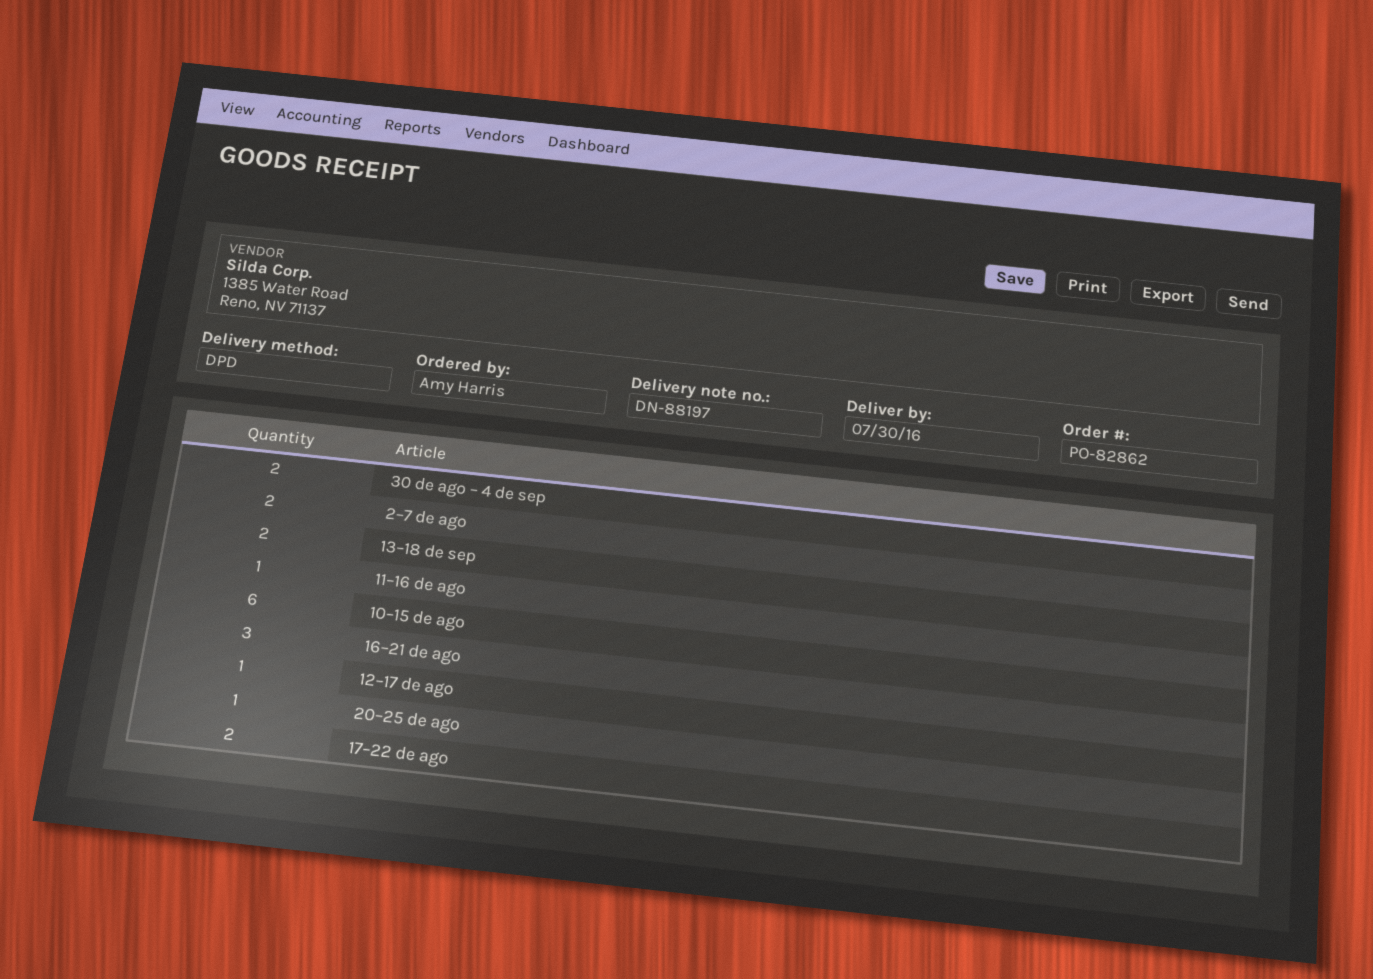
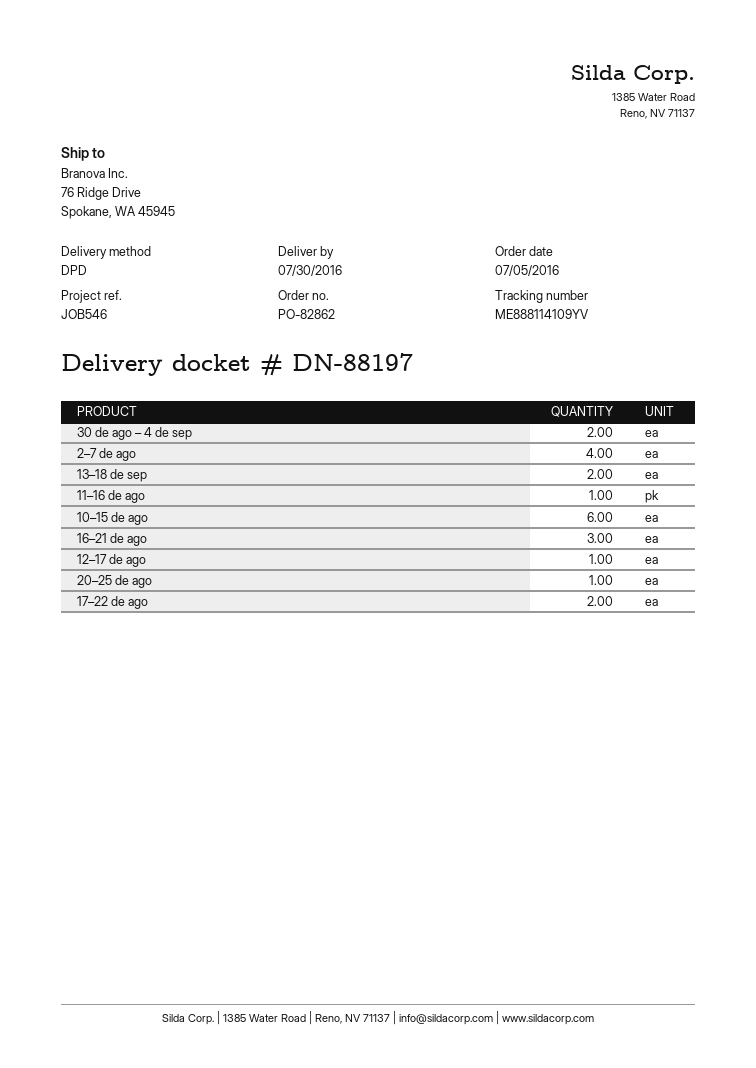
2–7 de ago: 2 -> 4

